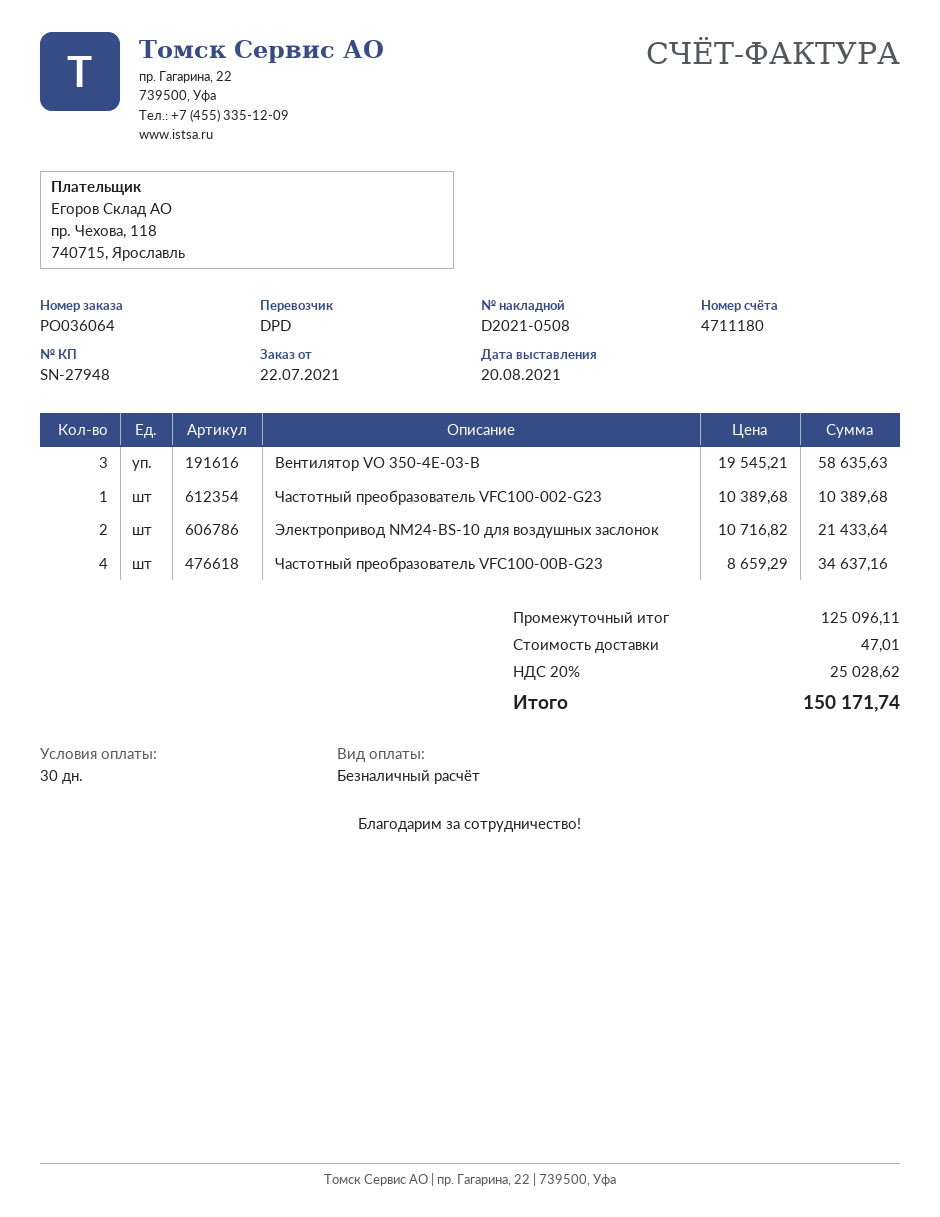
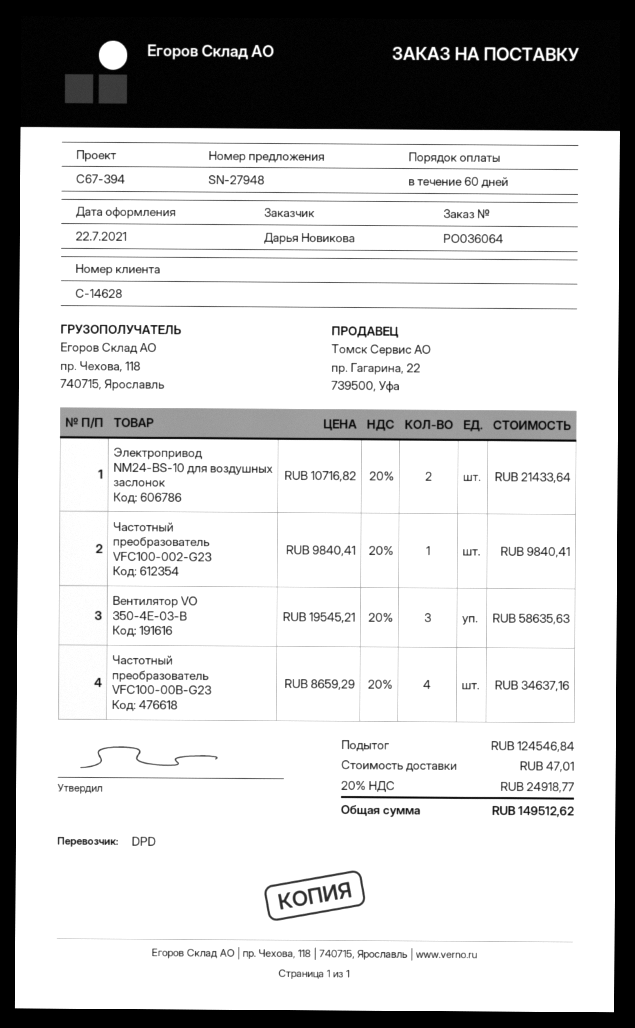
payment terms: 30 days -> 60 days
Частотный преобразователь VFC100-002-G23: 1 x 10389.68 = 10389.68 -> 1 x 9840.41 = 9840.41
subtotal: 125096.11 -> 124546.84
tax: 20% = 25028.62 -> 20% = 24918.77
total: 150171.74 -> 149512.62

